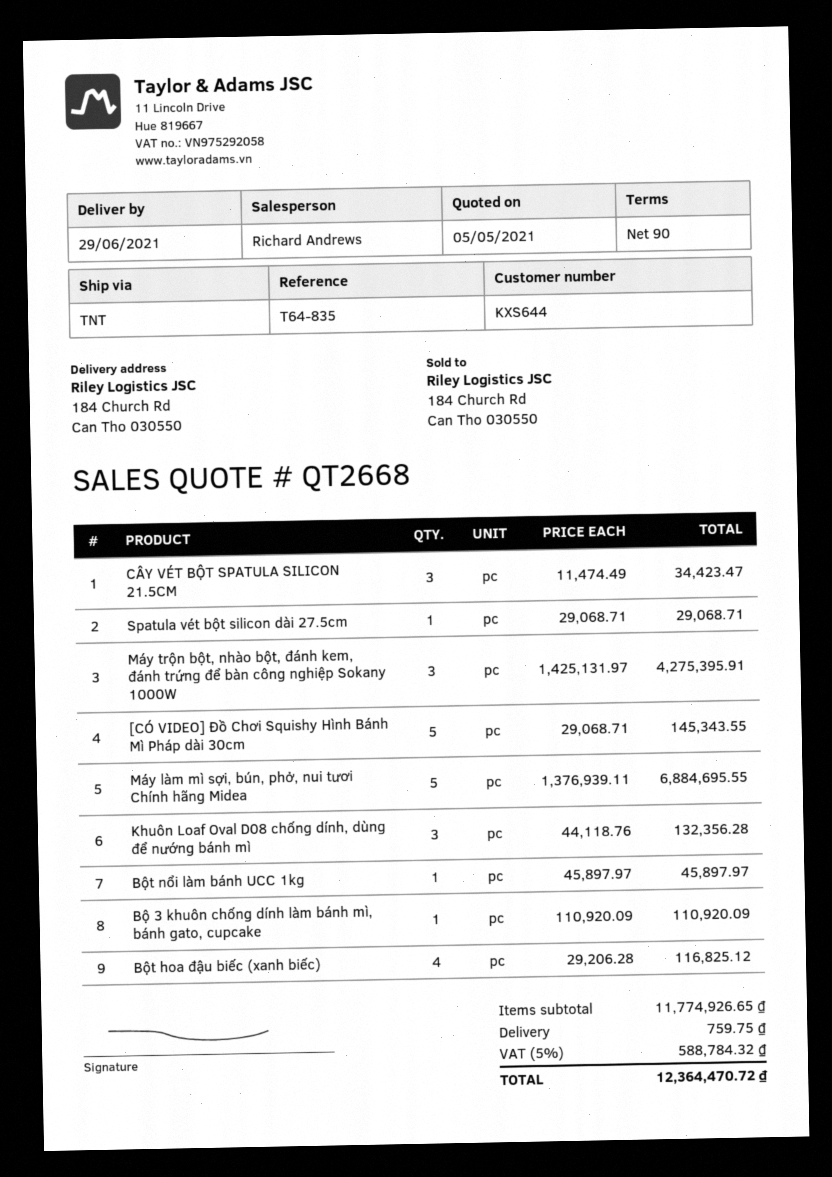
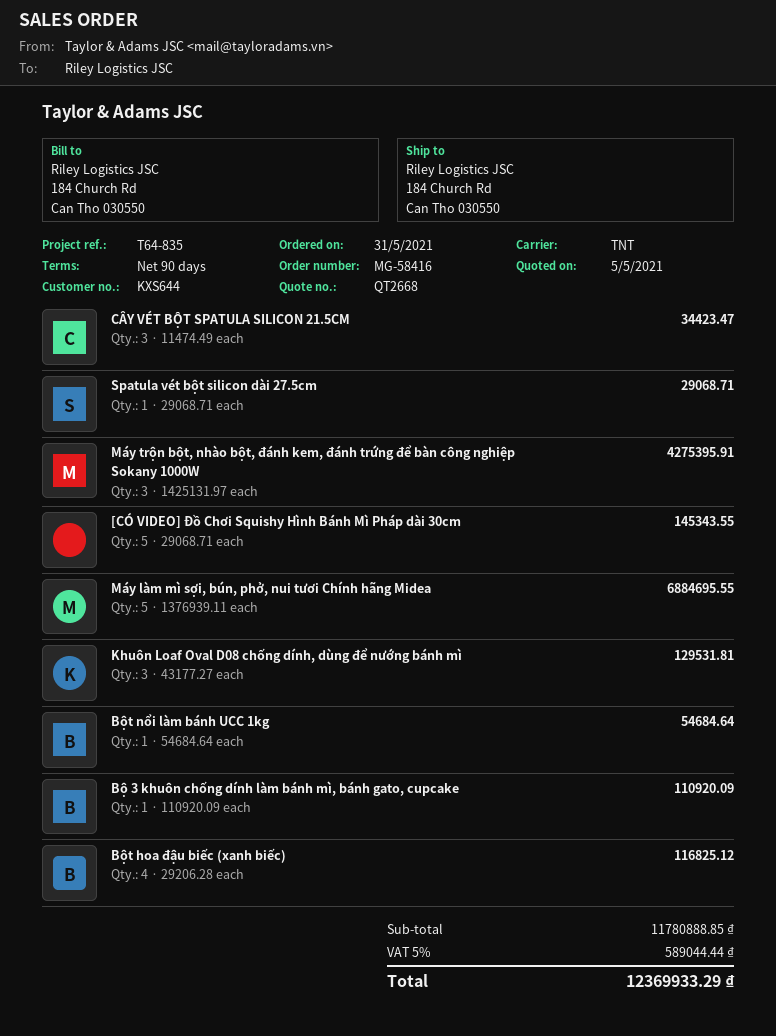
Khuôn Loaf Oval D08 chống dính, dùng để nướng bánh mì: 3 x 44118.76 = 132356.28 -> 3 x 43177.27 = 129531.81
Bột nổi làm bánh UCC 1kg: 1 x 45897.97 = 45897.97 -> 1 x 54684.64 = 54684.64
subtotal: 11774926.65 -> 11780888.85
shipping: 759.75 -> none
tax: 5% = 588784.32 -> 5% = 589044.44
total: 12364470.72 -> 12369933.29

